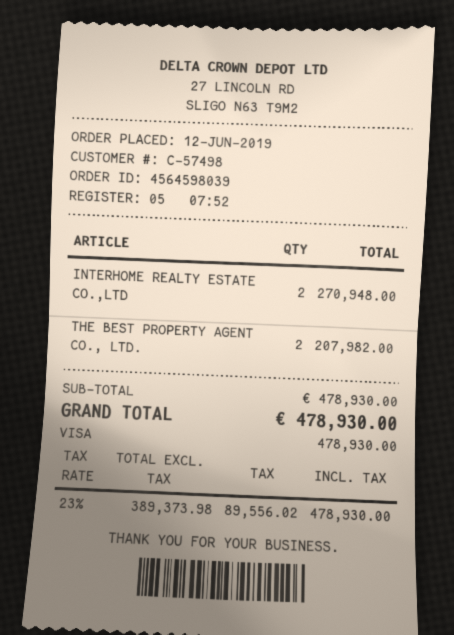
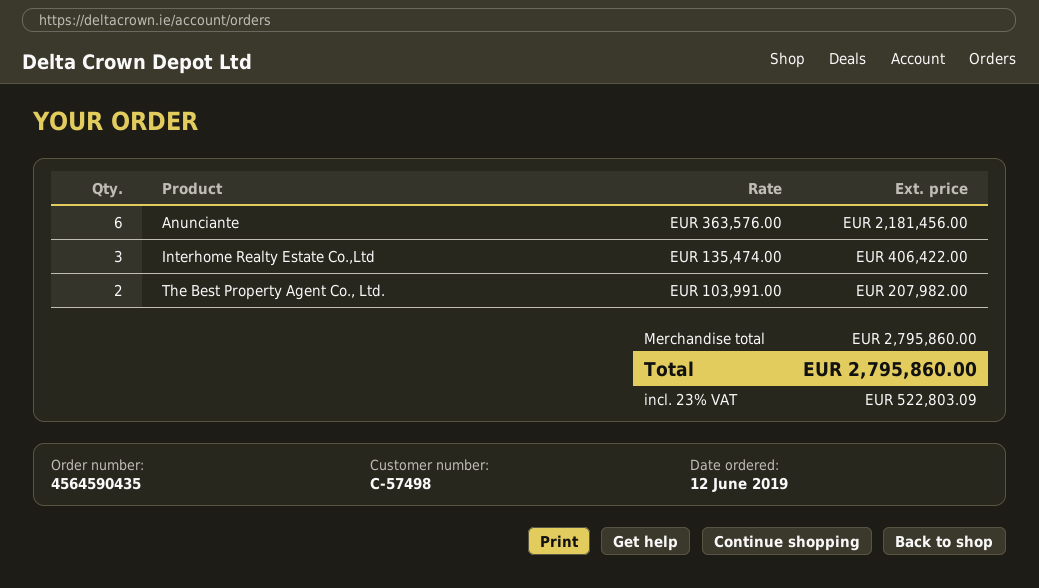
order number: 4564598039 -> 4564590435
INTERHOME REALTY ESTATE CO.,LTD: 2 for 270948.00 -> 3 for 406422.00
Anunciante: none -> 6 for 2181456.00
subtotal: 478930.00 -> 2795860.00
tax: 23% = 89556.02 -> 23% = 522803.09
total: 478930.00 -> 2795860.00

